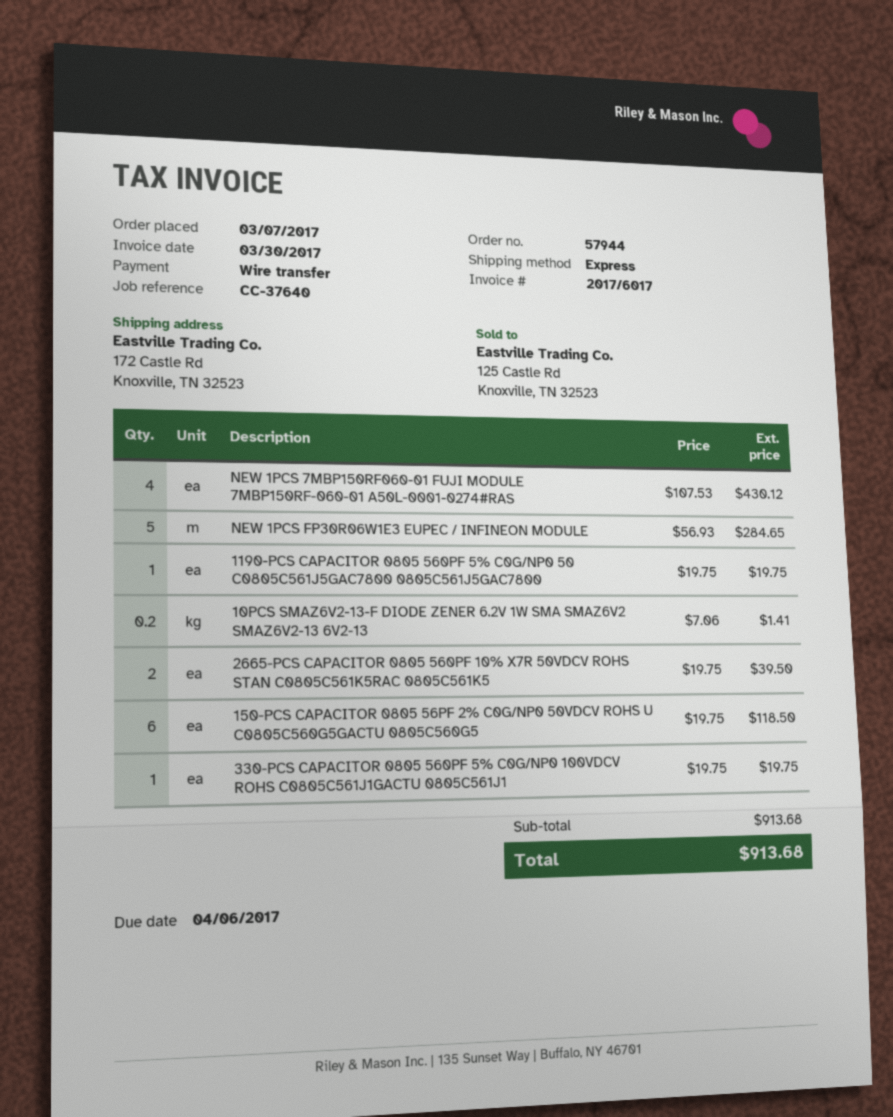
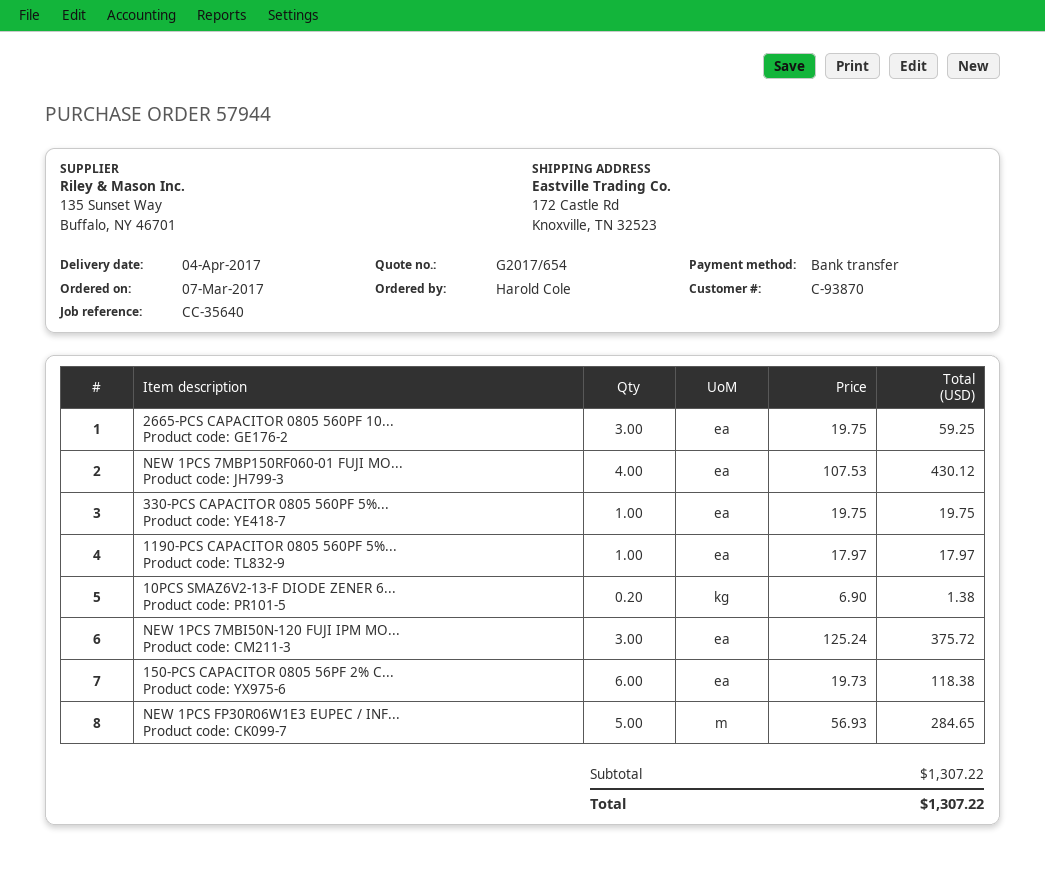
reference: CC-37640 -> CC-35640
1190-PCS CAPACITOR 0805 560PF 5% C0G/NP0 50 C0805C561J5GAC7800 0805C561J5GAC7800: 1 x 19.75 = 19.75 -> 1 x 17.97 = 17.97
10PCS SMAZ6V2-13-F DIODE ZENER 6.2V 1W SMA SMAZ6V2 SMAZ6V2-13 6V2-13: 0.2 x 7.06 = 1.41 -> 0.2 x 6.90 = 1.38
2665-PCS CAPACITOR 0805 560PF 10% X7R 50VDCV ROHS STAN C0805C561K5RAC 0805C561K5: 2 x 19.75 = 39.50 -> 3 x 19.75 = 59.25
150-PCS CAPACITOR 0805 56PF 2% C0G/NP0 50VDCV ROHS U C0805C560G5GACTU 0805C560G5: 6 x 19.75 = 118.50 -> 6 x 19.73 = 118.38
NEW 1PCS 7MBI50N-120 FUJI IPM MO...: none -> 3 x 125.24 = 375.72
subtotal: 913.68 -> 1307.22
total: 913.68 -> 1307.22

